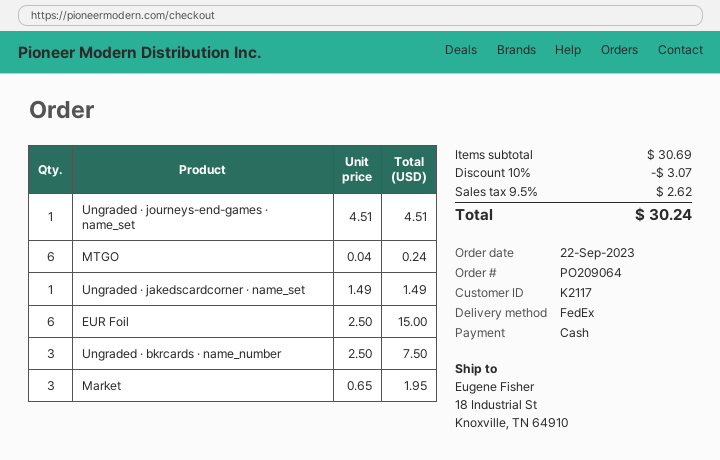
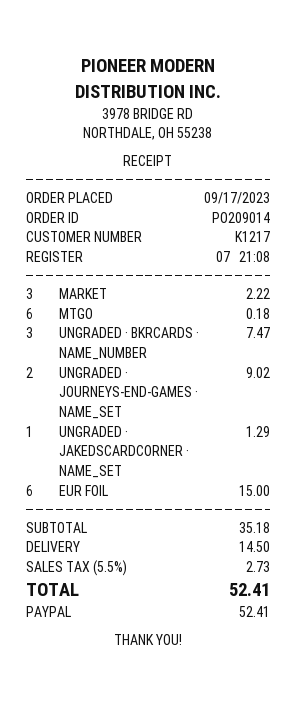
order number: PO209064 -> PO209014
order date: 2023-09-22 -> 2023-09-17
customer number: K2117 -> K1217
payment method: cash -> PayPal
Ungraded · journeys-end-games · name_set: 1 for 4.51 -> 2 for 9.02
MTGO: 6 for 0.24 -> 6 for 0.18
Ungraded · jakedscardcorner · name_set: 1 for 1.49 -> 1 for 1.29
Ungraded · bkrcards · name_number: 3 for 7.50 -> 3 for 7.47
Market: 3 for 1.95 -> 3 for 2.22
subtotal: 30.69 -> 35.18
discount: 10% = 3.07 -> none
shipping: none -> 14.50
tax: 9.5% = 2.62 -> 5.5% = 2.73
total: 30.24 -> 52.41

